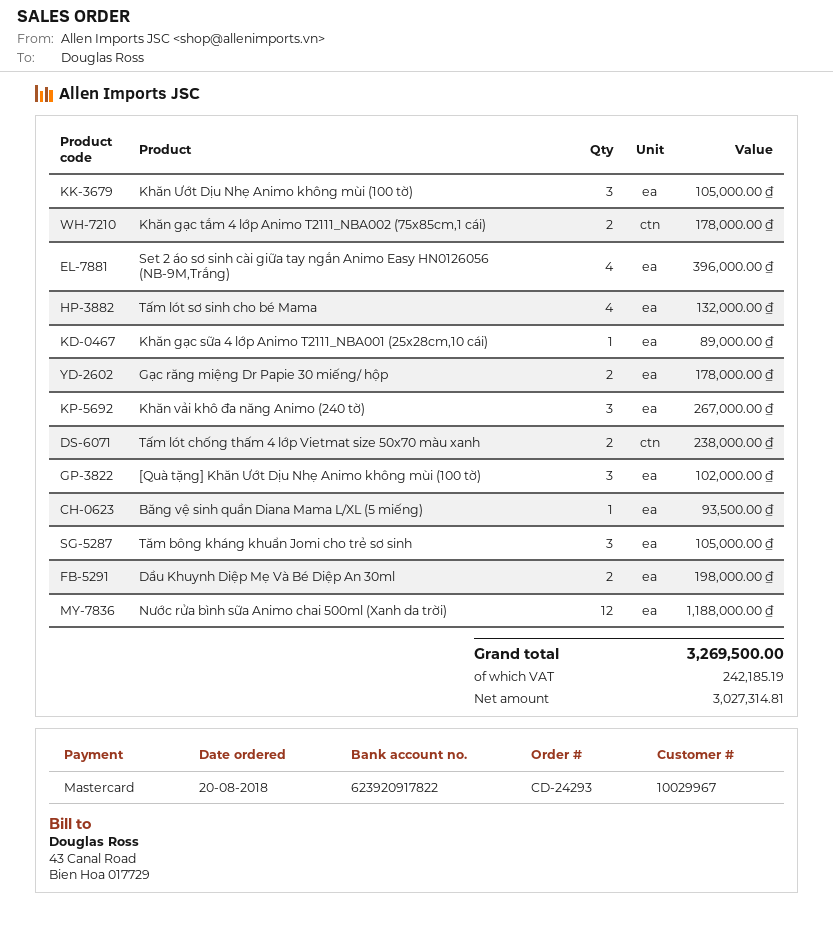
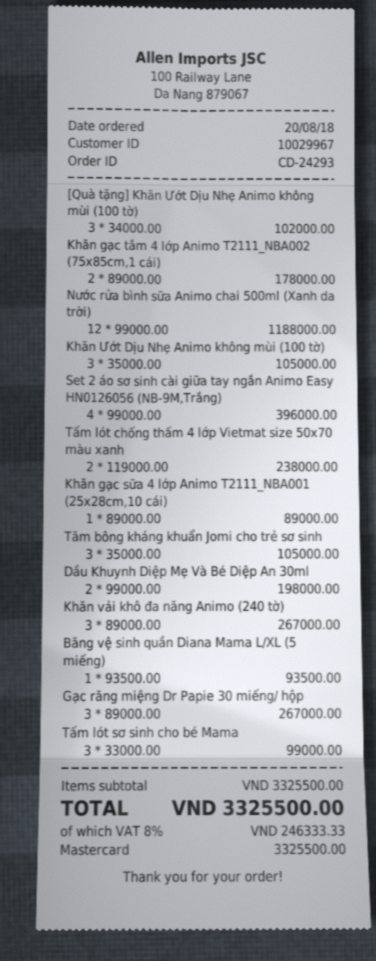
Tấm lót sơ sinh cho bé Mama: 4 for 132000.00 -> 3 for 99000.00
Gạc răng miệng Dr Papie 30 miếng/ hộp: 2 for 178000.00 -> 3 for 267000.00
tax: 242185.19 -> 246333.33
total: 3269500.00 -> 3325500.00

